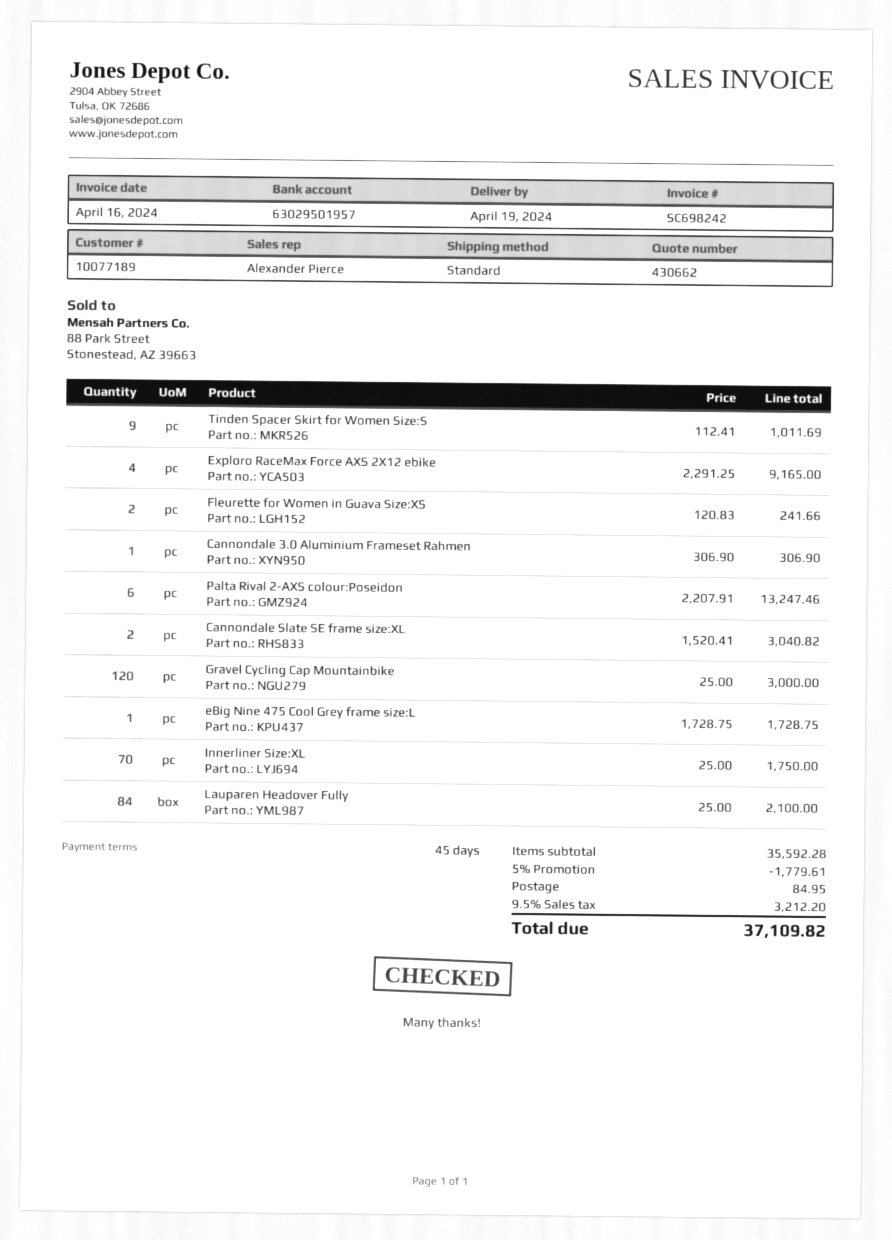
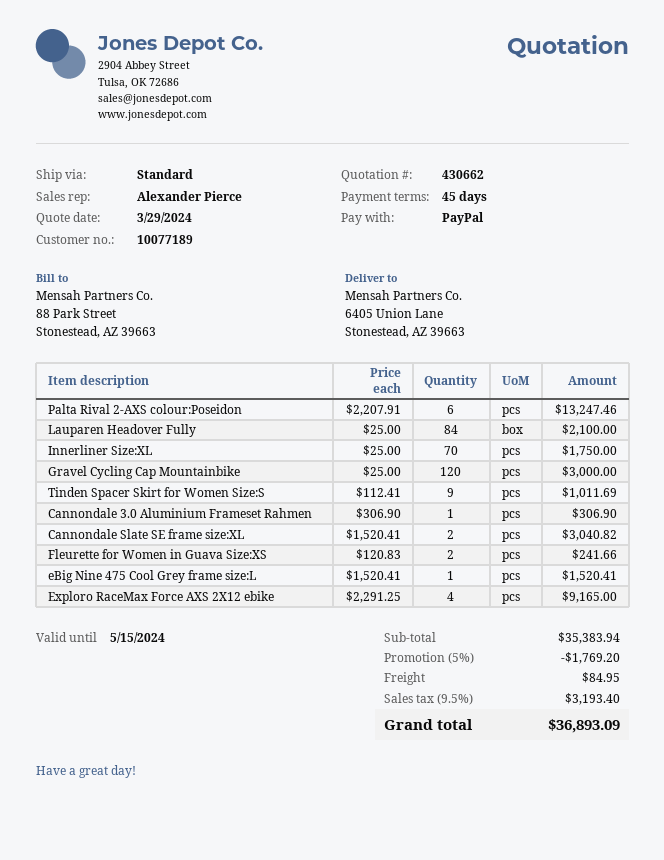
eBig Nine 475 Cool Grey frame size:L: 1 x 1728.75 = 1728.75 -> 1 x 1520.41 = 1520.41
subtotal: 35592.28 -> 35383.94
discount: 5% = 1779.61 -> 5% = 1769.20
tax: 9.5% = 3212.20 -> 9.5% = 3193.40
total: 37109.82 -> 36893.09

